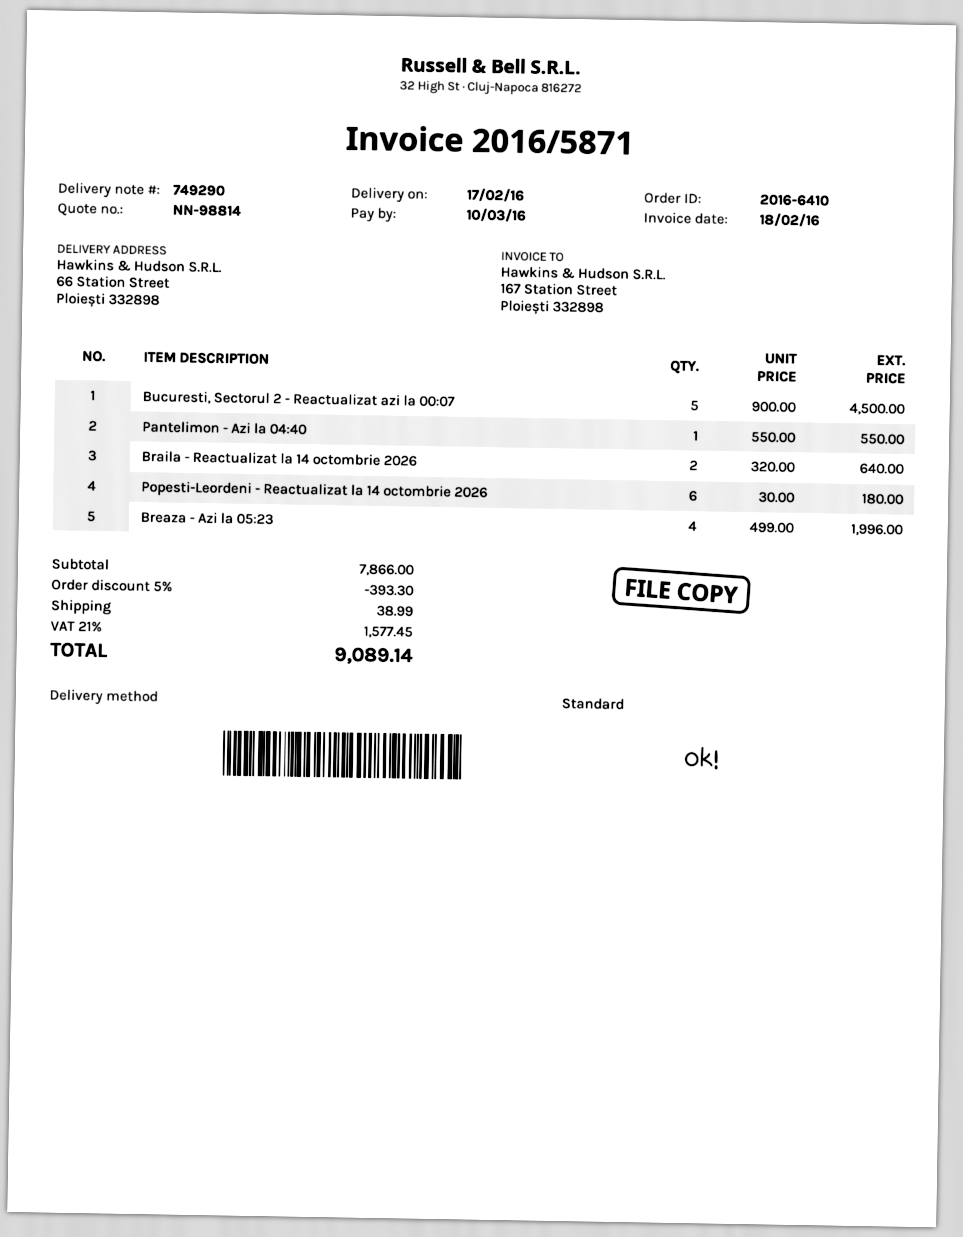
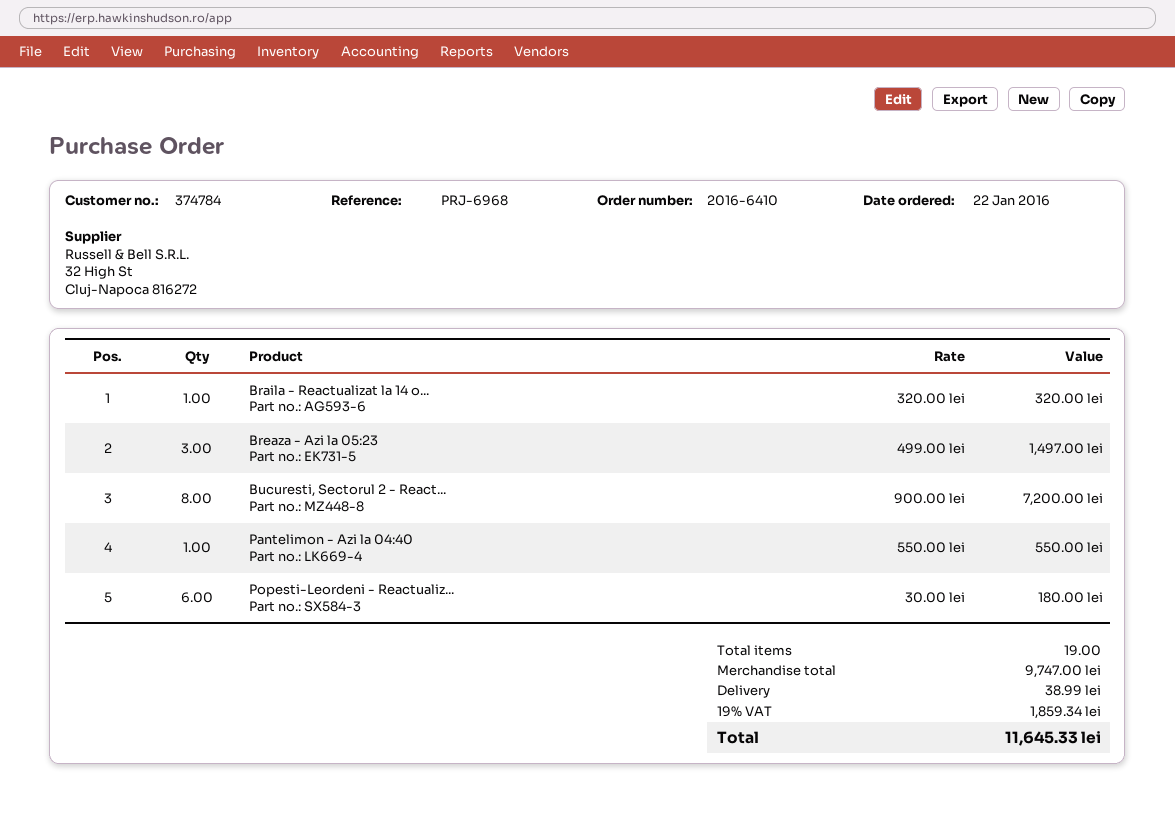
Bucuresti, Sectorul 2 - Reactualizat azi la 00:07: 5 x 900.00 = 4500.00 -> 8 x 900.00 = 7200.00
Braila - Reactualizat la 14 octombrie 2026: 2 x 320.00 = 640.00 -> 1 x 320.00 = 320.00
Breaza - Azi la 05:23: 4 x 499.00 = 1996.00 -> 3 x 499.00 = 1497.00
subtotal: 7866.00 -> 9747.00
discount: 5% = 393.30 -> none
tax: 21% = 1577.45 -> 19% = 1859.34
total: 9089.14 -> 11645.33

